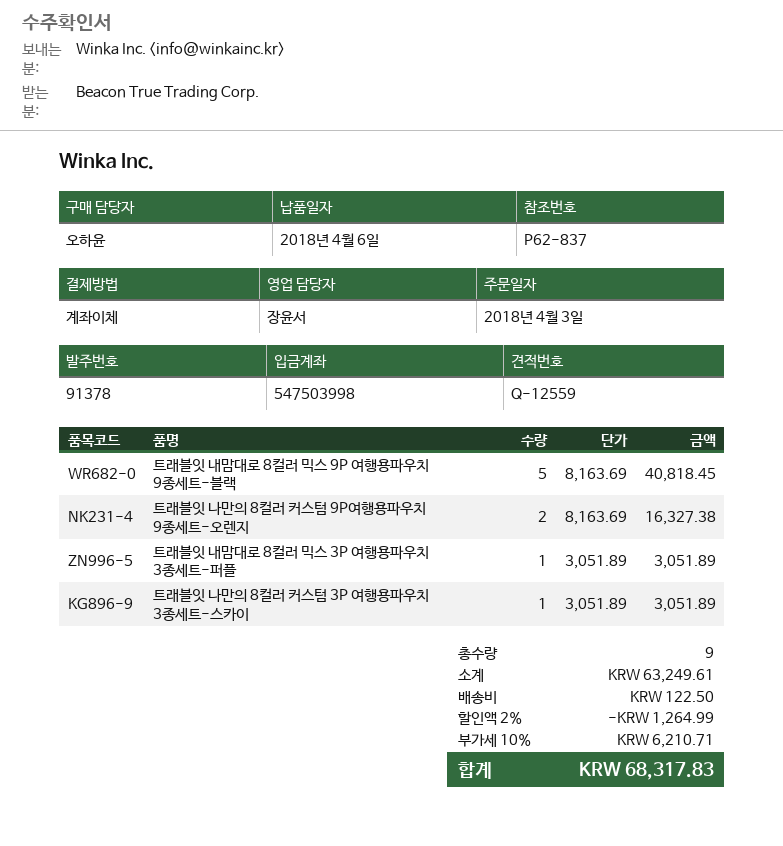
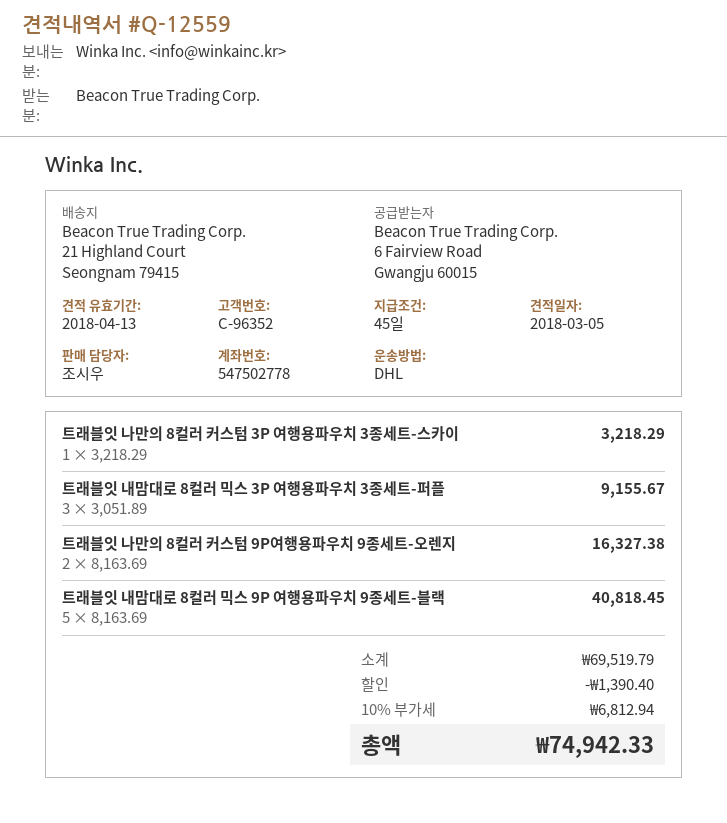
sales rep: 장윤서 -> 조시우
bank account: 547503998 -> 547502778
트래블잇 내맘대로 8컬러 믹스 3P 여행용파우치 3종세트-퍼플: 1 x 3051.89 = 3051.89 -> 3 x 3051.89 = 9155.67
트래블잇 나만의 8컬러 커스텀 3P 여행용파우치 3종세트-스카이: 1 x 3051.89 = 3051.89 -> 1 x 3218.29 = 3218.29
subtotal: 63249.61 -> 69519.79
discount: 1264.99 -> 1390.40
shipping: 122.50 -> none
tax: 10% = 6210.71 -> 10% = 6812.94
total: 68317.83 -> 74942.33

